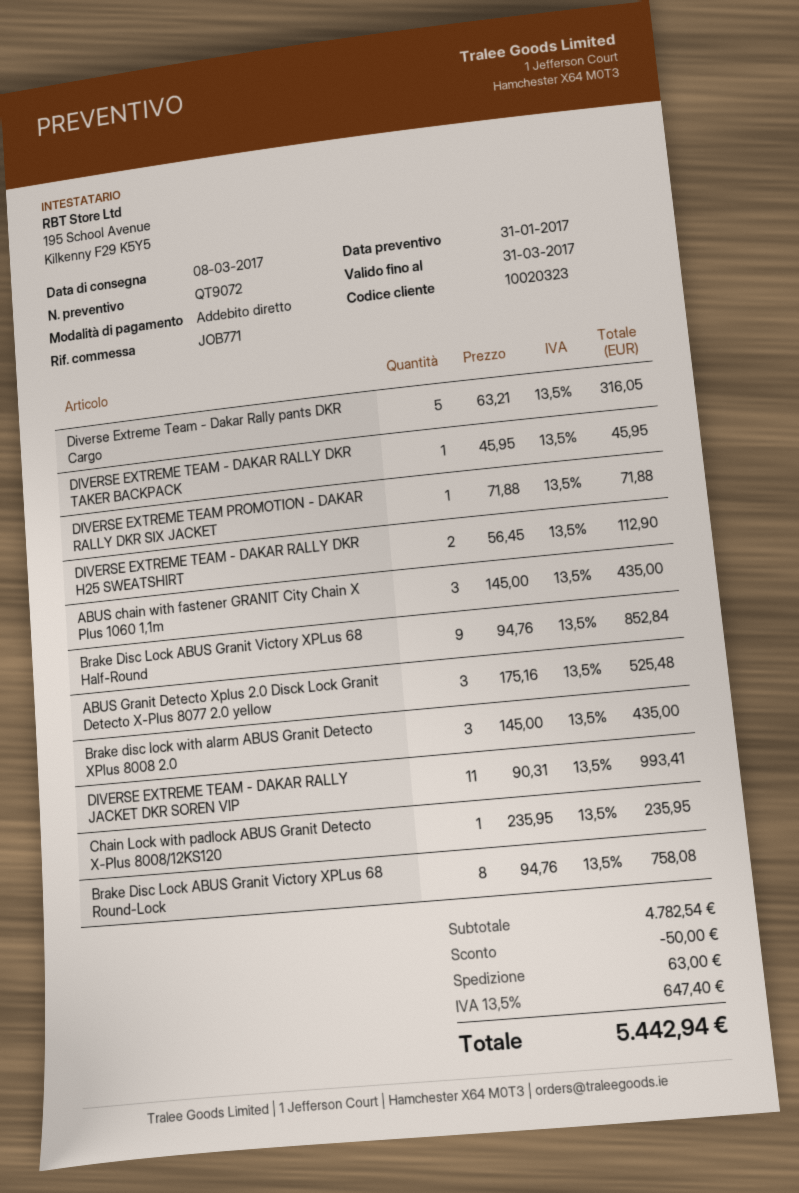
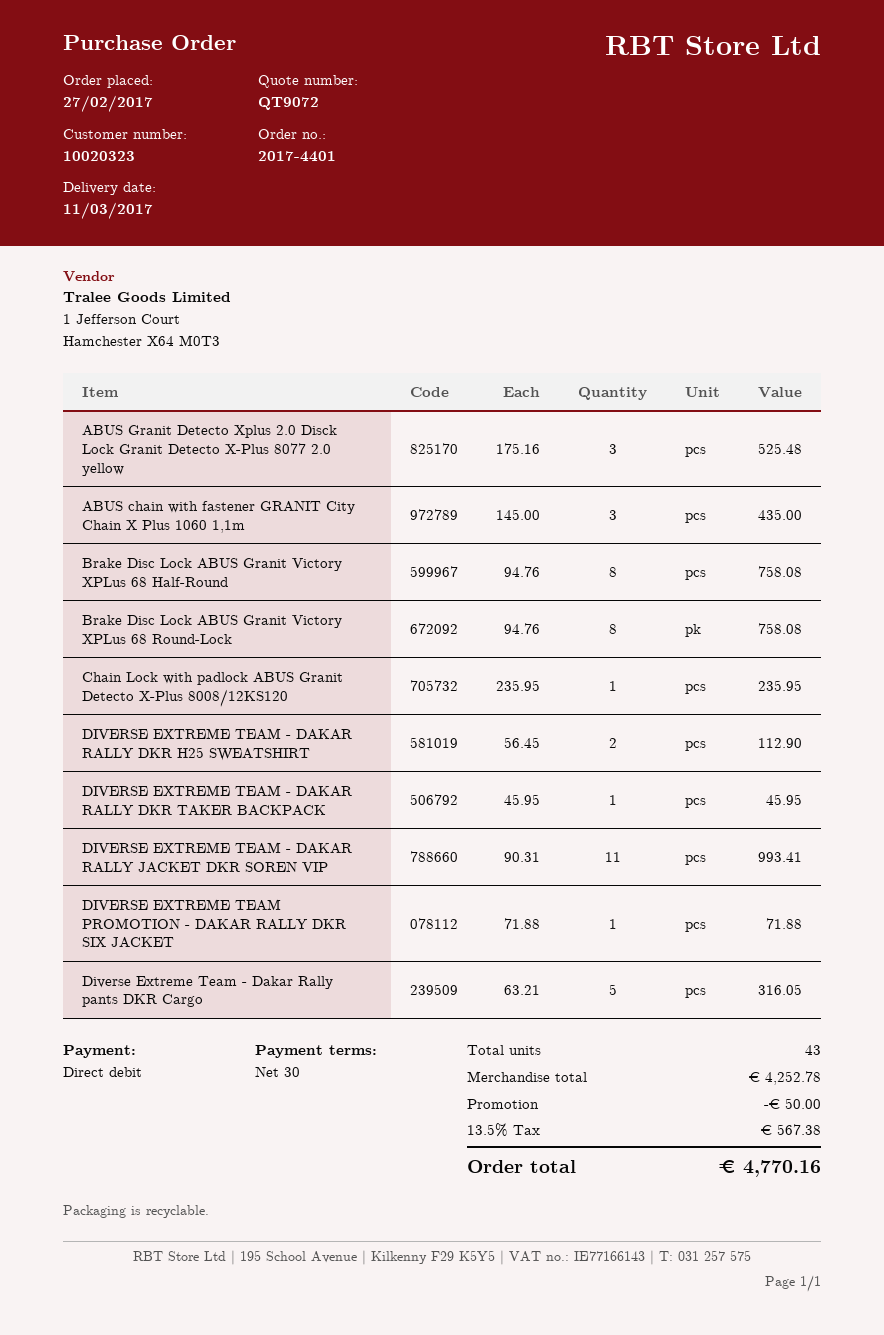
delivery date: 2017-03-08 -> 2017-03-11
Brake Disc Lock ABUS Granit Victory XPLus 68 Half-Round: 9 x 94.76 = 852.84 -> 8 x 94.76 = 758.08
Brake disc lock with alarm ABUS Granit Detecto XPlus 8008 2.0: 3 x 145.00 = 435.00 -> none
subtotal: 4782.54 -> 4252.78
shipping: 63.00 -> none
tax: 13.5% = 647.40 -> 13.5% = 567.38
total: 5442.94 -> 4770.16

